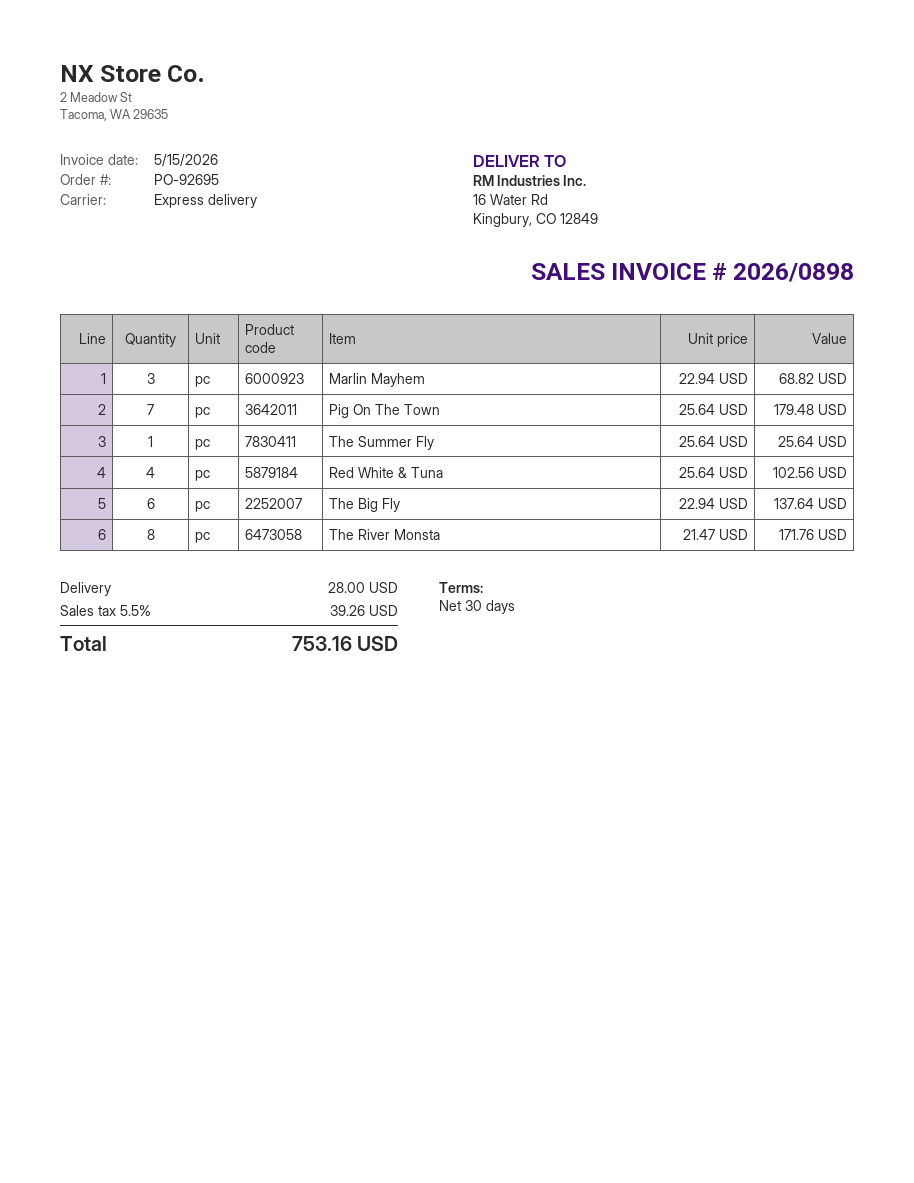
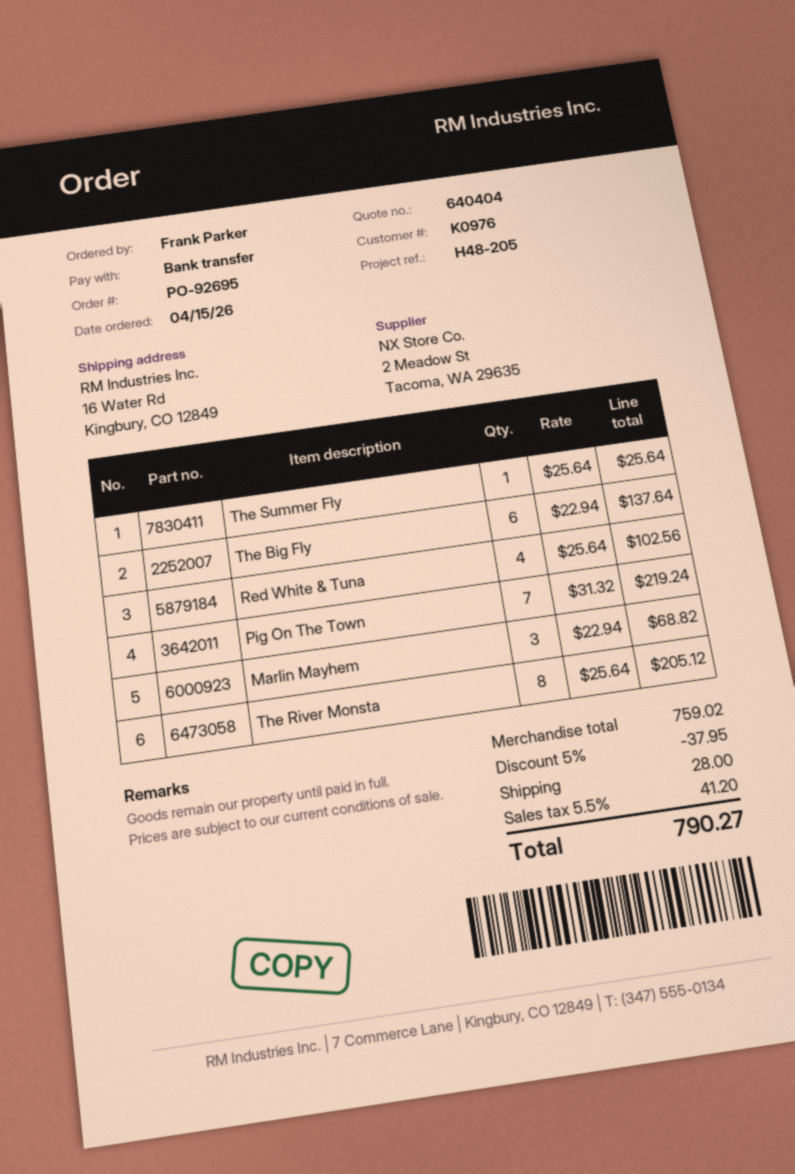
Pig On The Town: 7 x 25.64 = 179.48 -> 7 x 31.32 = 219.24
The River Monsta: 8 x 21.47 = 171.76 -> 8 x 25.64 = 205.12
discount: none -> 5% = 37.95
tax: 5.5% = 39.26 -> 5.5% = 41.20
total: 753.16 -> 790.27

